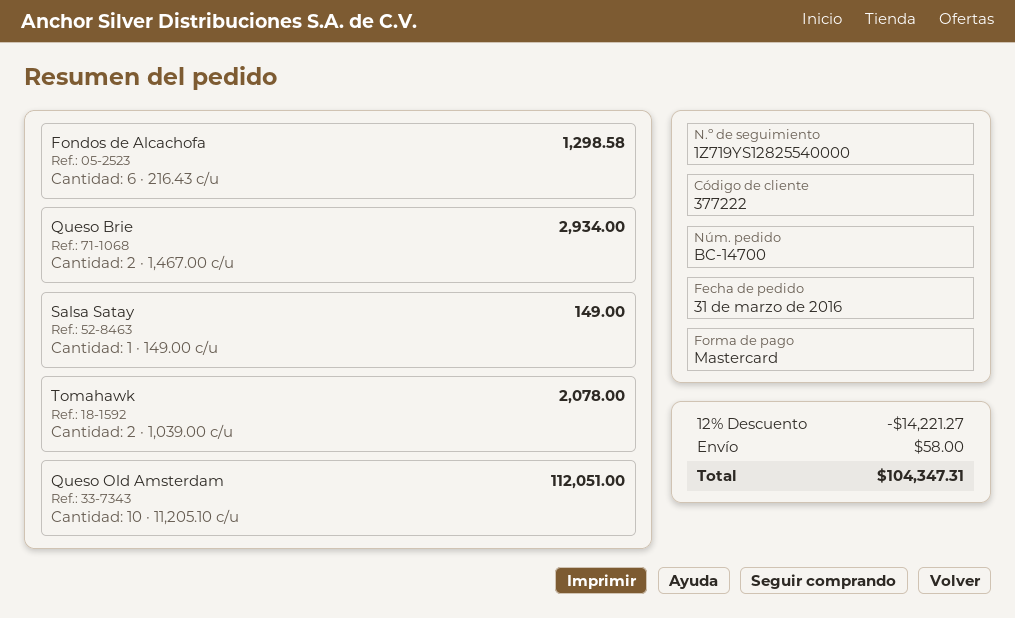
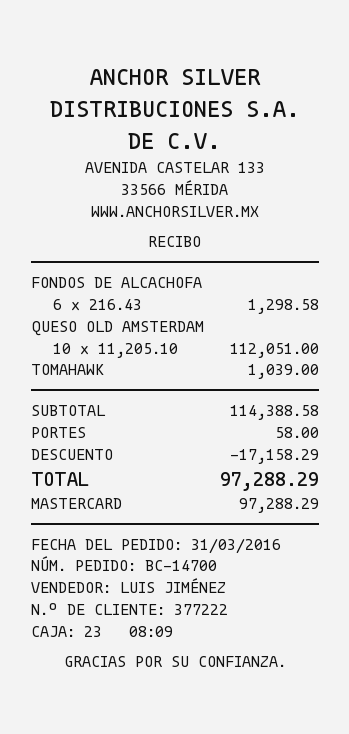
Queso Brie: 2 x 1467.00 = 2934.00 -> none
Salsa Satay: 1 x 149.00 = 149.00 -> none
Tomahawk: 2 x 1039.00 = 2078.00 -> 1 x 1039.00 = 1039.00
discount: 14221.27 -> 17158.29
total: 104347.31 -> 97288.29

